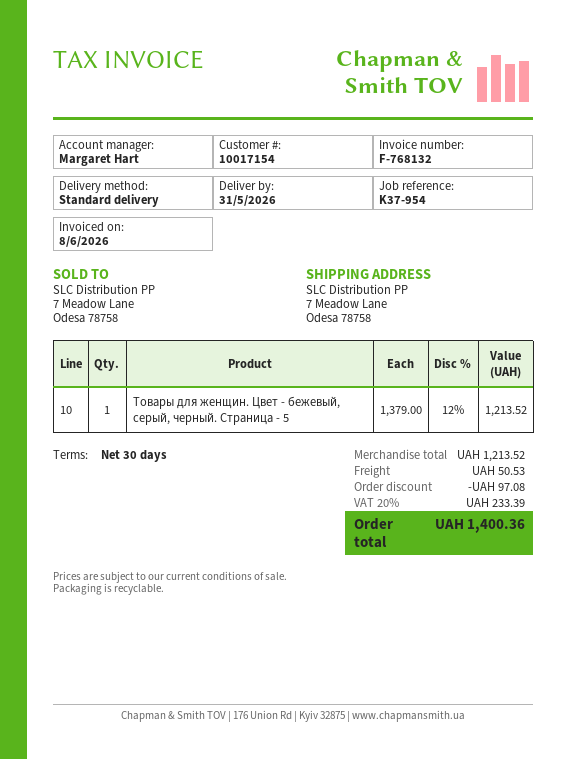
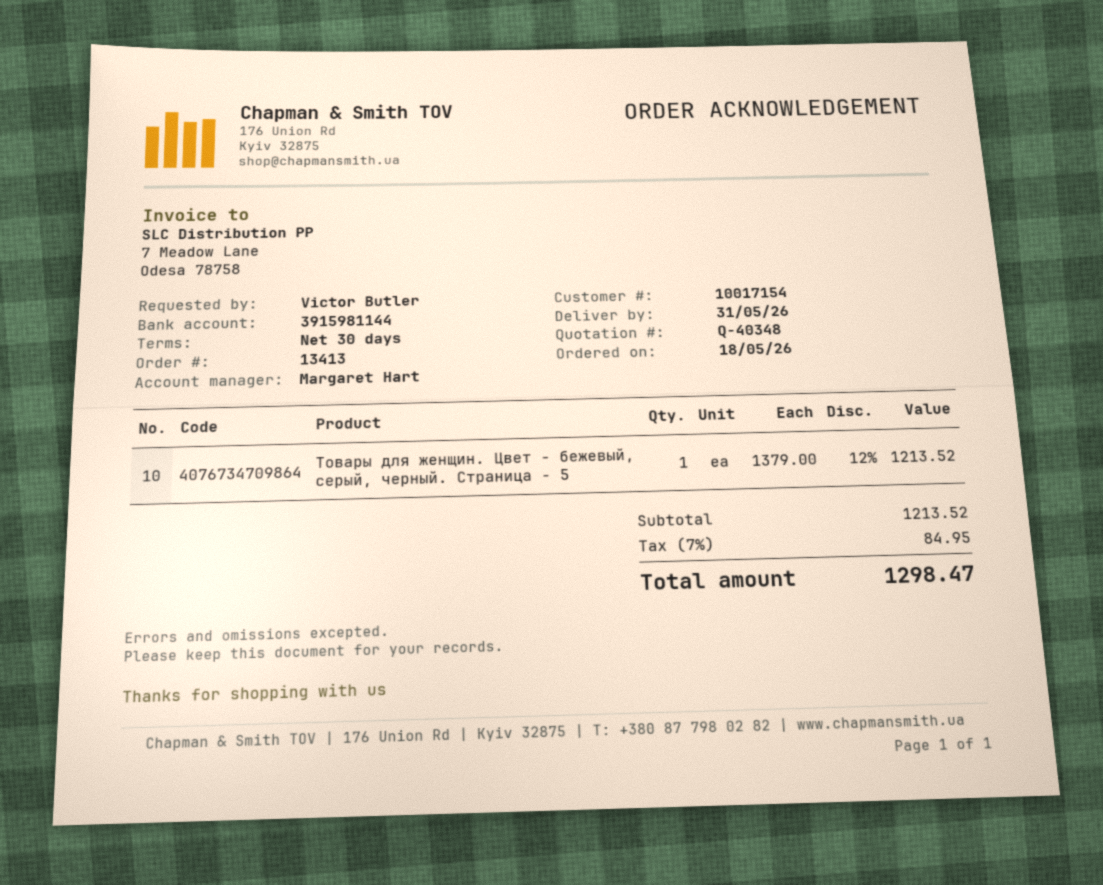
discount: 97.08 -> none
shipping: 50.53 -> none
tax: 20% = 233.39 -> 7% = 84.95
total: 1400.36 -> 1298.47

